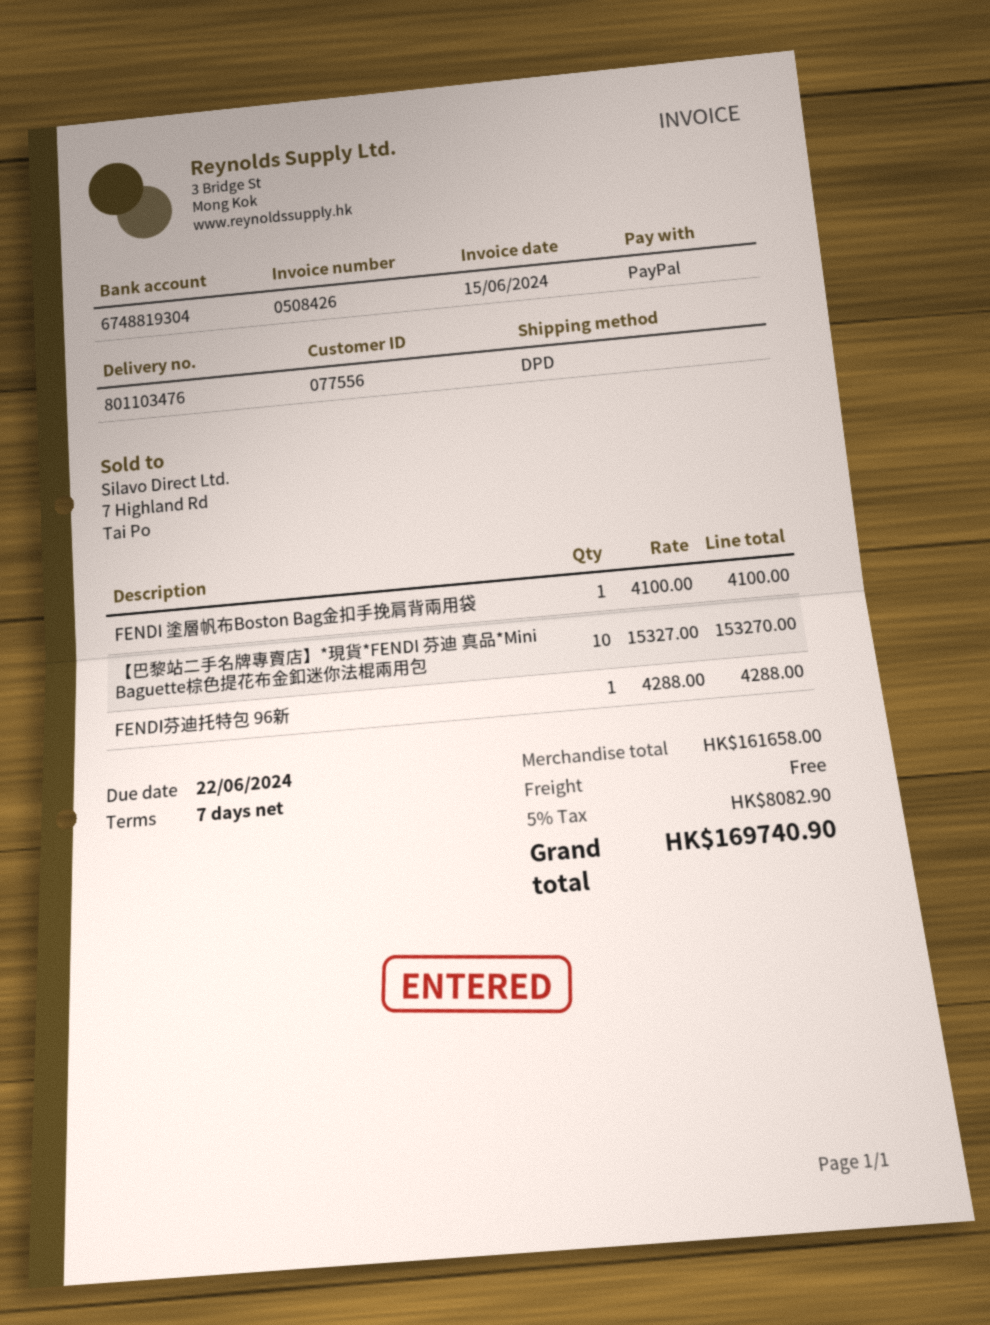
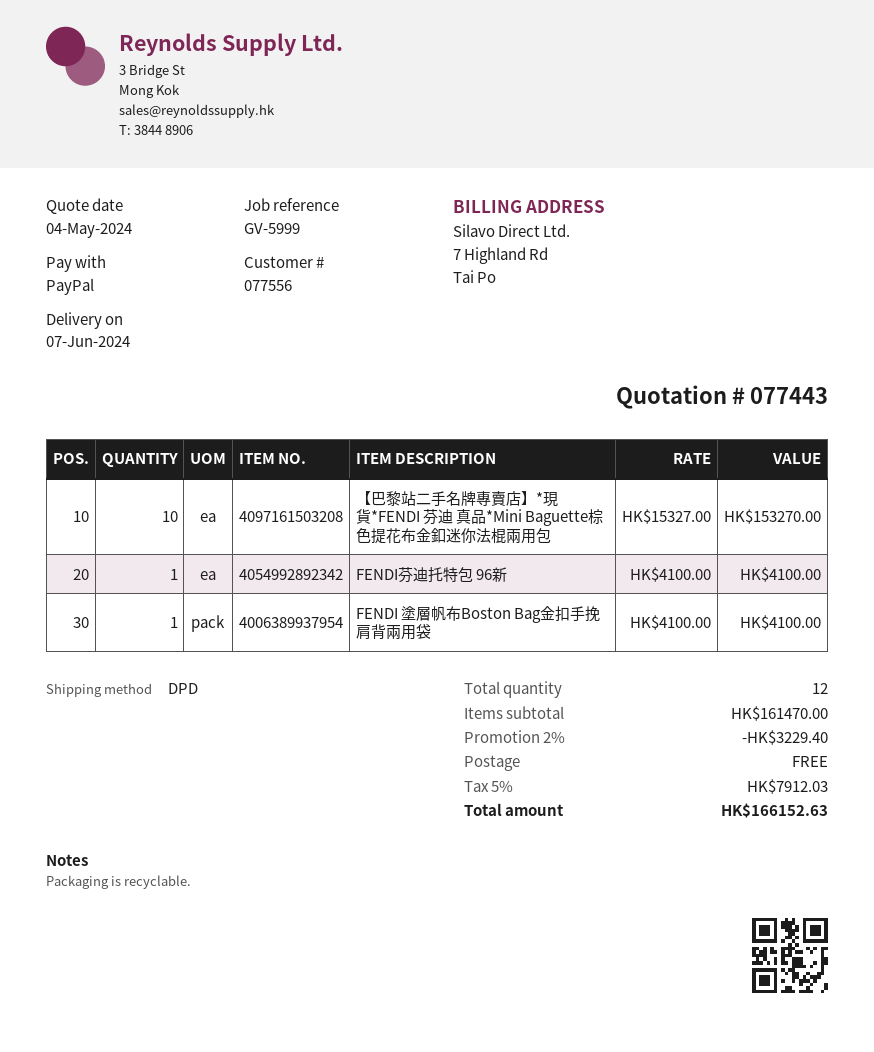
FENDI芬迪托特包 96新: 1 x 4288.00 = 4288.00 -> 1 x 4100.00 = 4100.00
subtotal: 161658.00 -> 161470.00
discount: none -> 2% = 3229.40
tax: 5% = 8082.90 -> 5% = 7912.03
total: 169740.90 -> 166152.63

